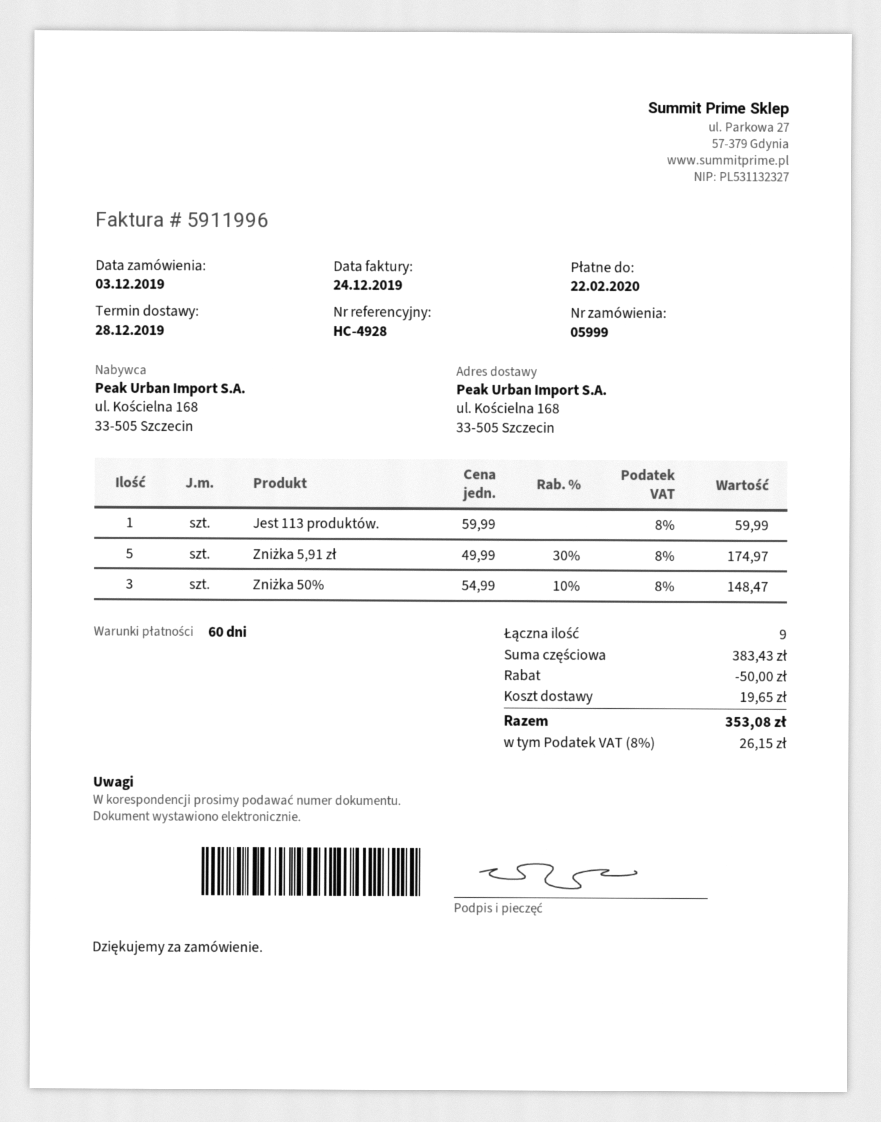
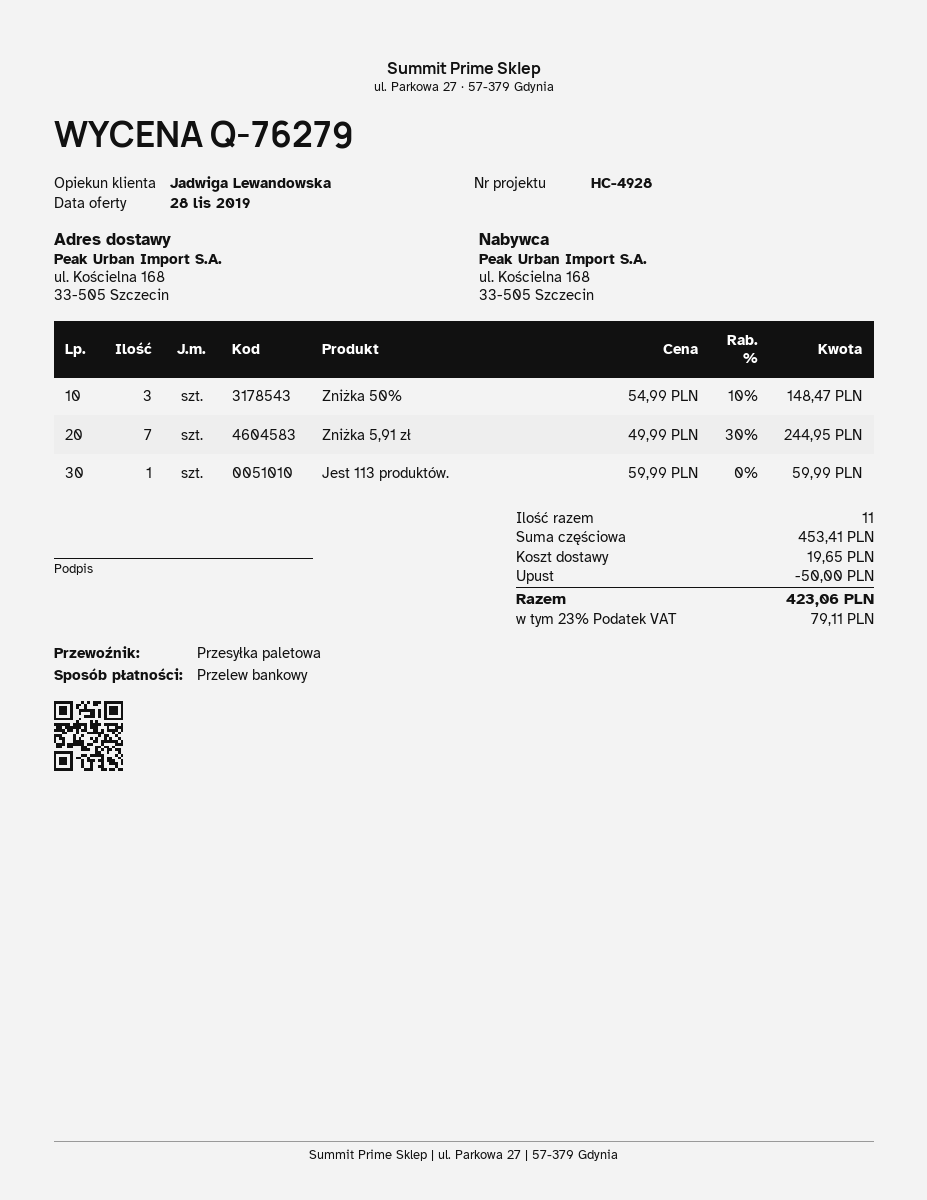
Zniżka 5,91 zł: 5 x 49.99 - 30% = 174.97 -> 7 x 49.99 - 30% = 244.95
total quantity: 9 -> 11
subtotal: 383.43 -> 453.41
tax: 8% = 26.15 -> 23% = 79.11
total: 353.08 -> 423.06

